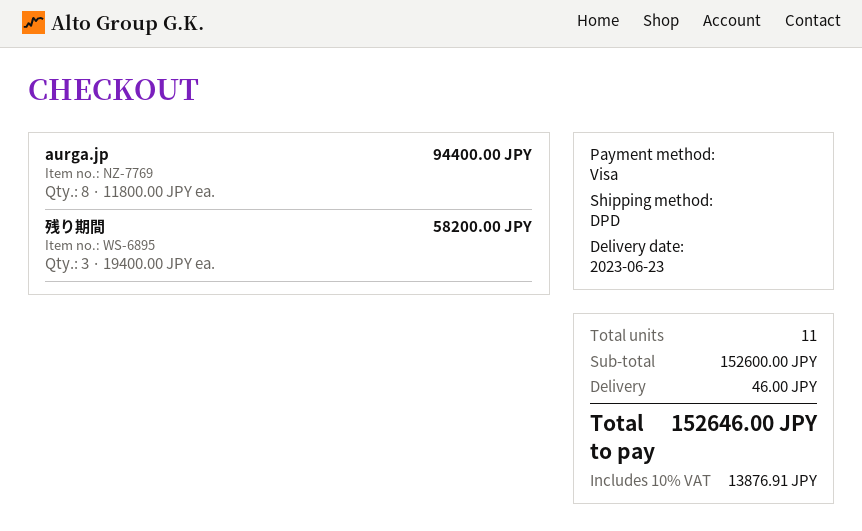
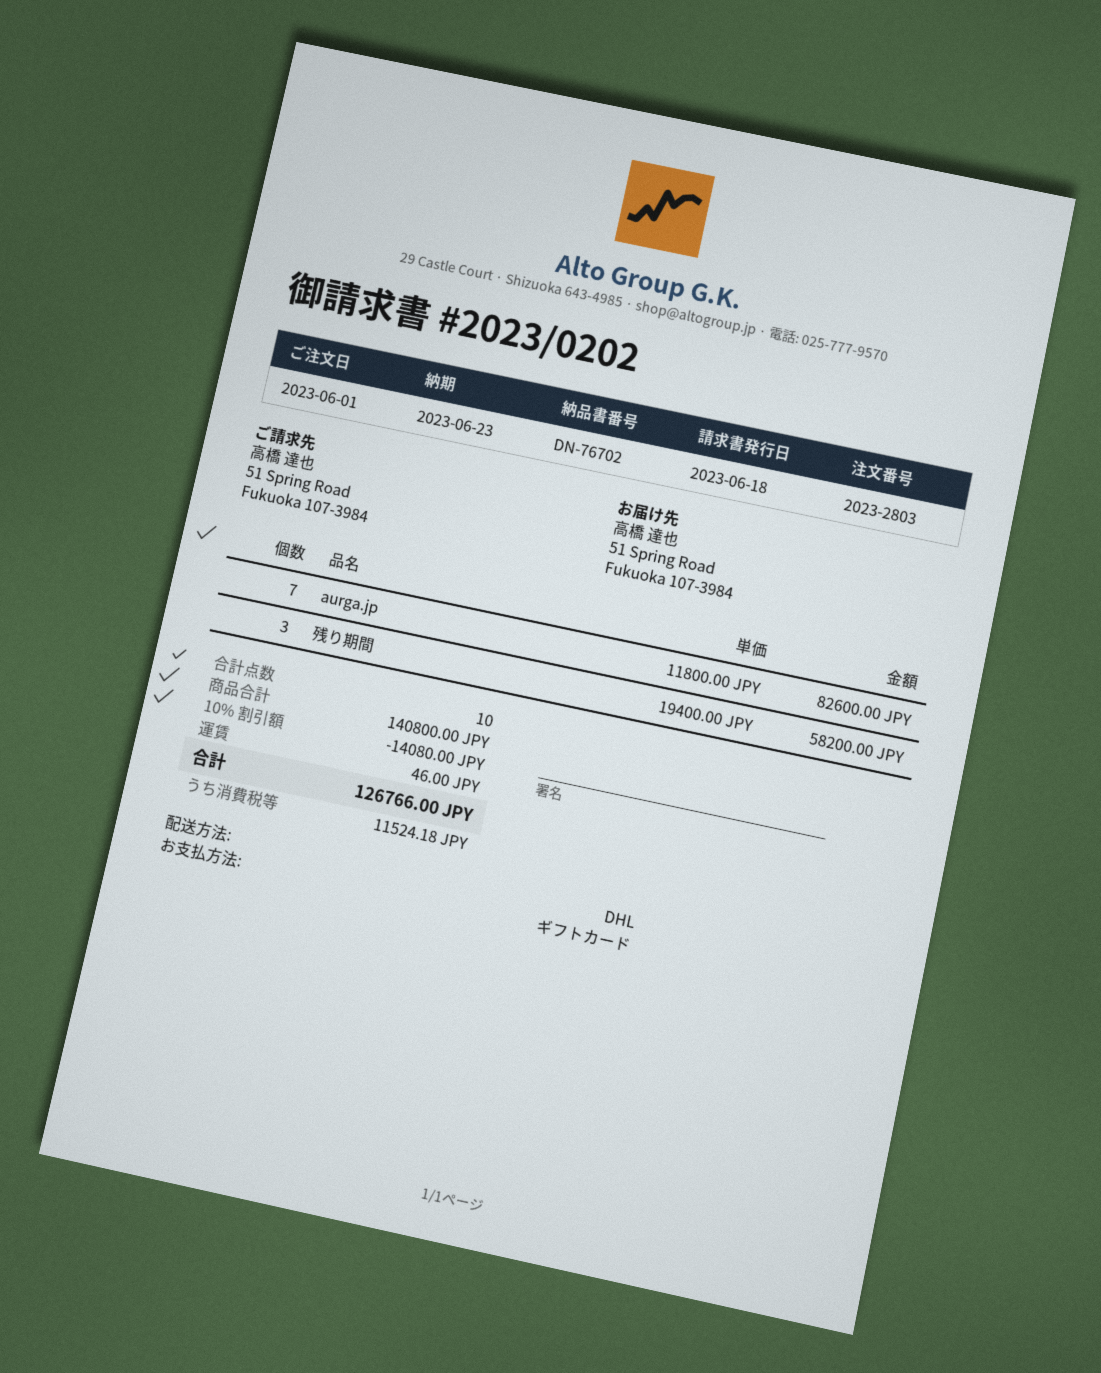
payment method: Visa -> gift card
shipping method: DPD -> DHL
aurga.jp: 8 x 11800.00 = 94400.00 -> 7 x 11800.00 = 82600.00
total quantity: 11 -> 10
subtotal: 152600.00 -> 140800.00
discount: none -> 10% = 14080.00
tax: 13876.91 -> 11524.18
total: 152646.00 -> 126766.00

